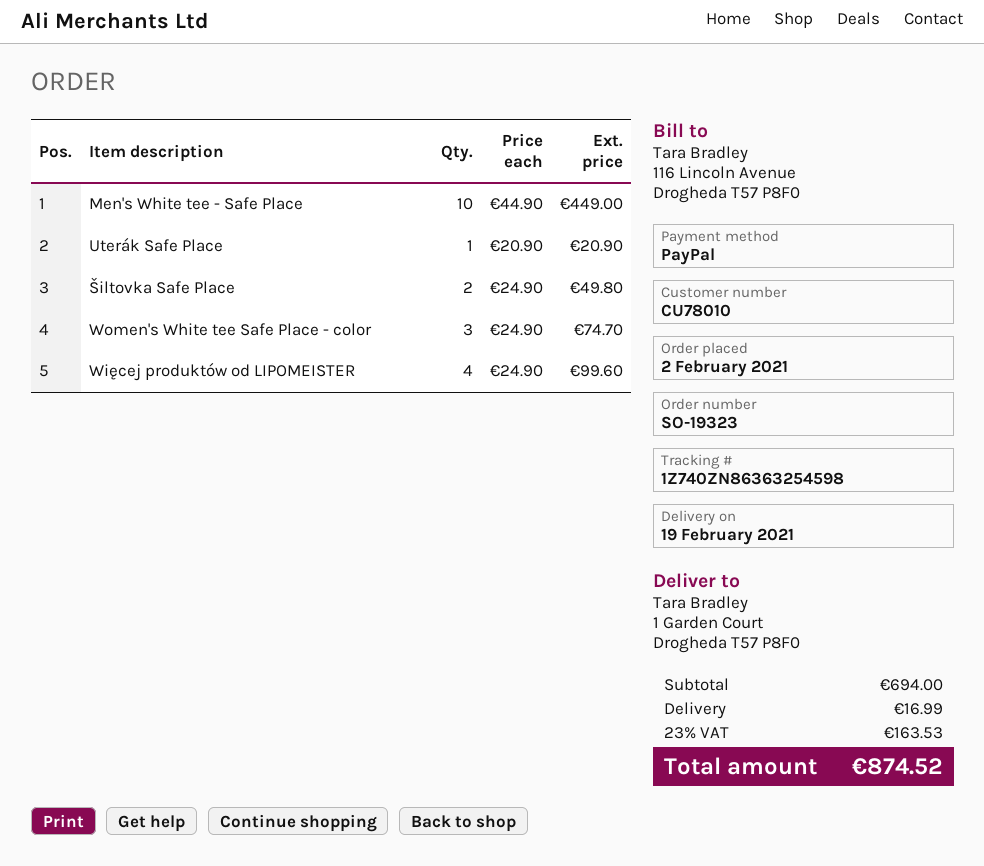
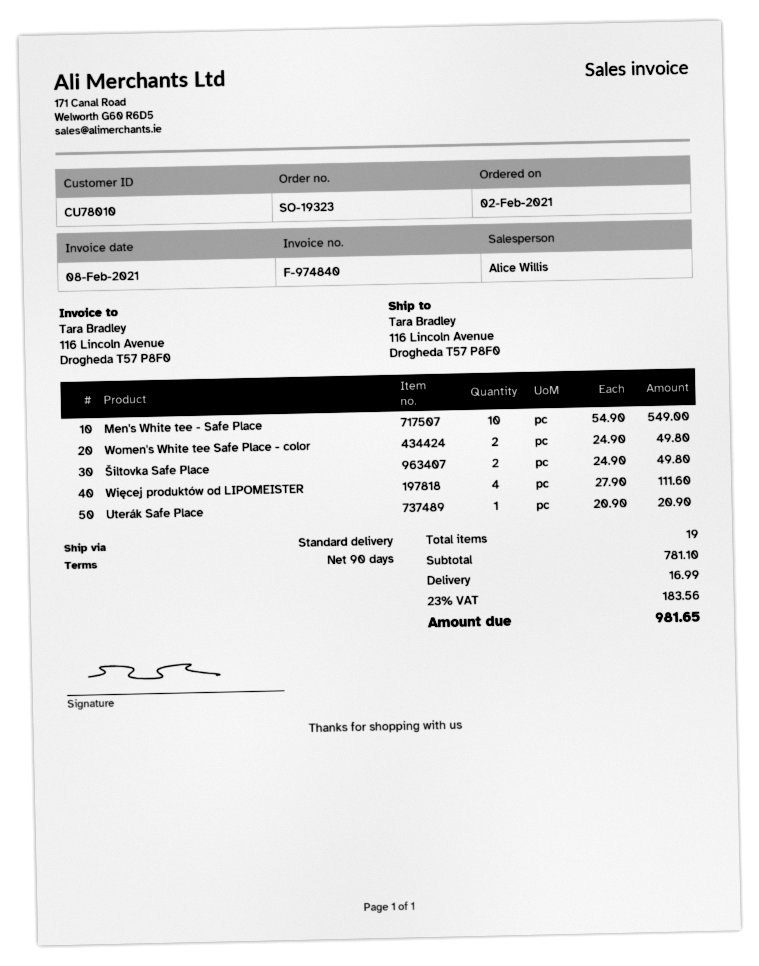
ship to: 1 Garden Court, Drogheda T57 P8F0 -> 116 Lincoln Avenue, Drogheda T57 P8F0
Men's White tee - Safe Place: 10 x 44.90 = 449.00 -> 10 x 54.90 = 549.00
Women's White tee Safe Place - color: 3 x 24.90 = 74.70 -> 2 x 24.90 = 49.80
Więcej produktów od LIPOMEISTER: 4 x 24.90 = 99.60 -> 4 x 27.90 = 111.60
subtotal: 694.00 -> 781.10
tax: 23% = 163.53 -> 23% = 183.56
total: 874.52 -> 981.65

